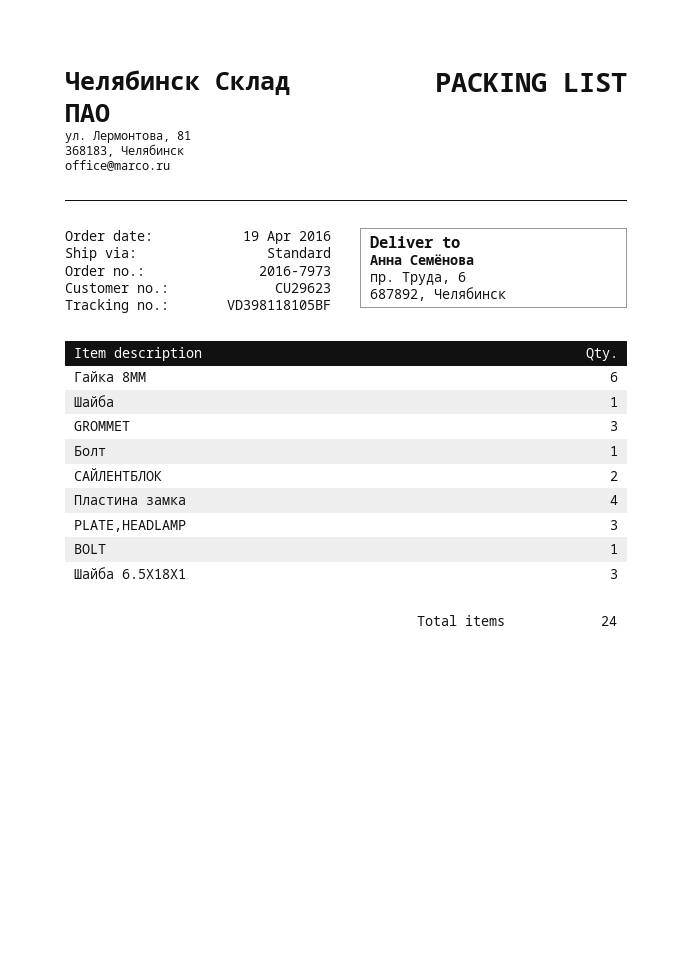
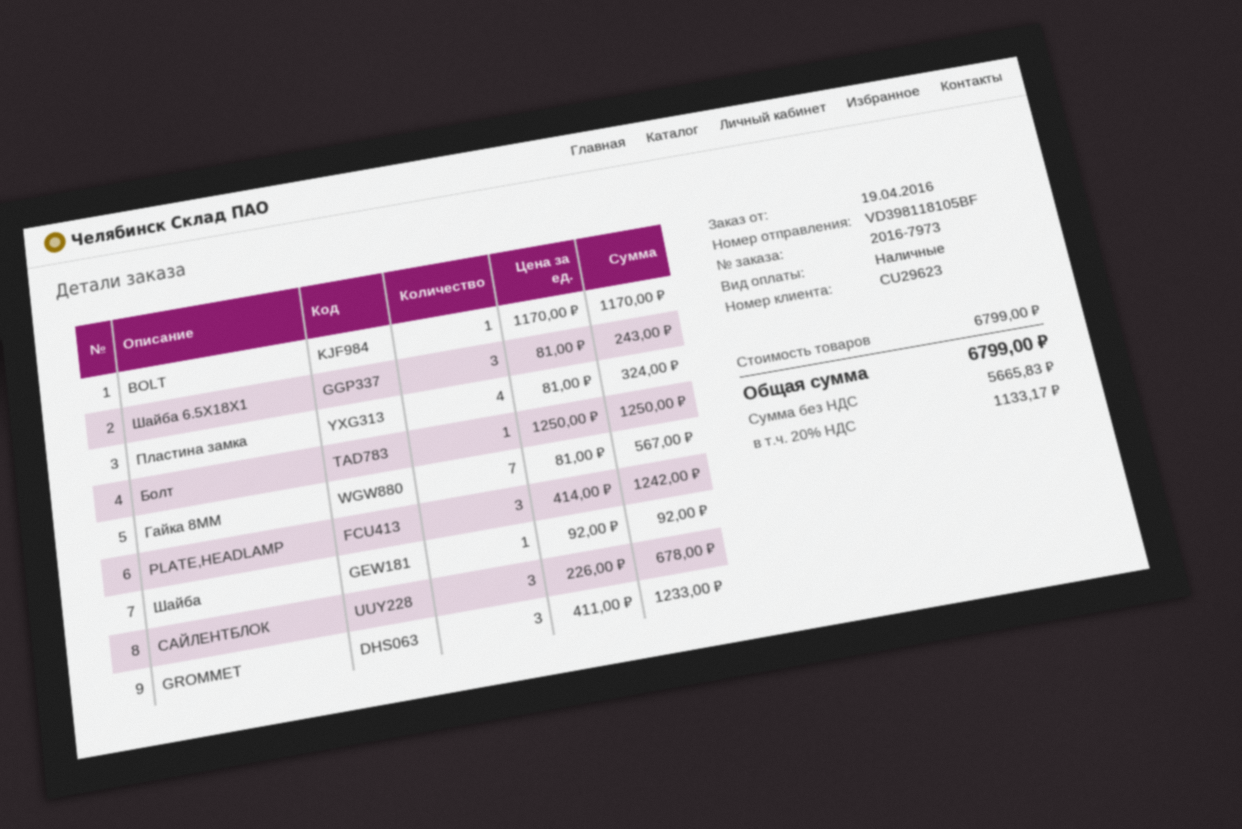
Гайка 8MM: 6 -> 7
САЙЛЕНТБЛОК: 2 -> 3

